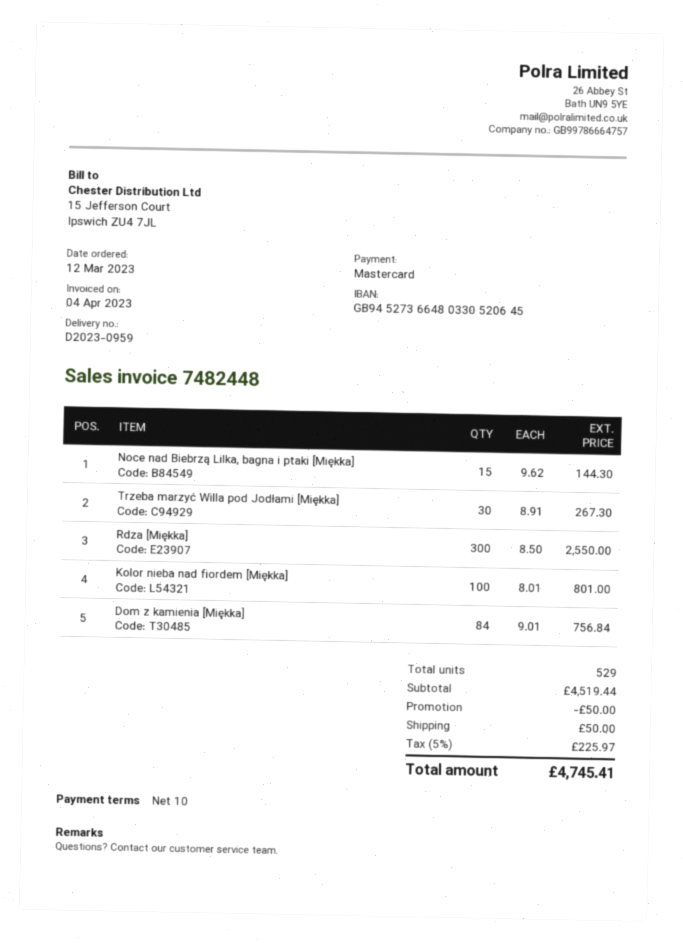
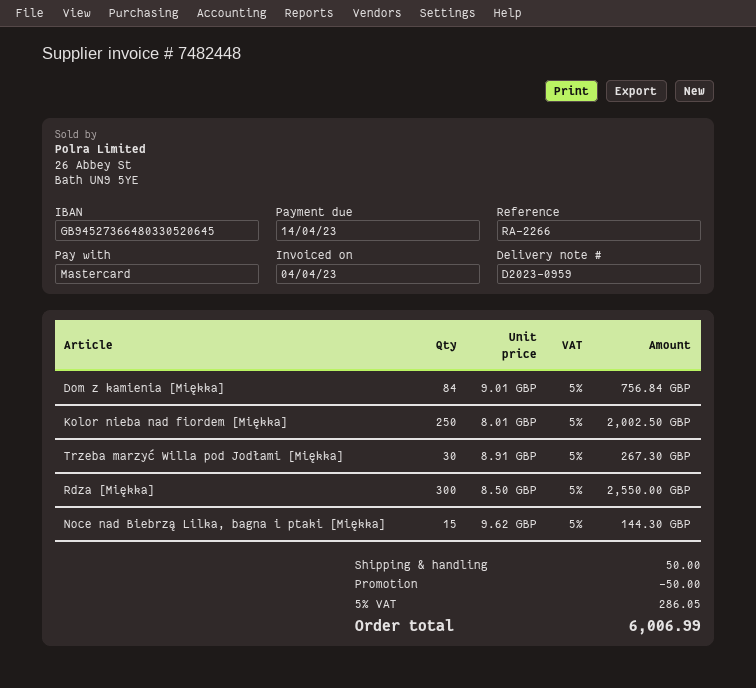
Kolor nieba nad fiordem [Miękka]: 100 x 8.01 = 801.00 -> 250 x 8.01 = 2002.50
tax: 5% = 225.97 -> 5% = 286.05
total: 4745.41 -> 6006.99

